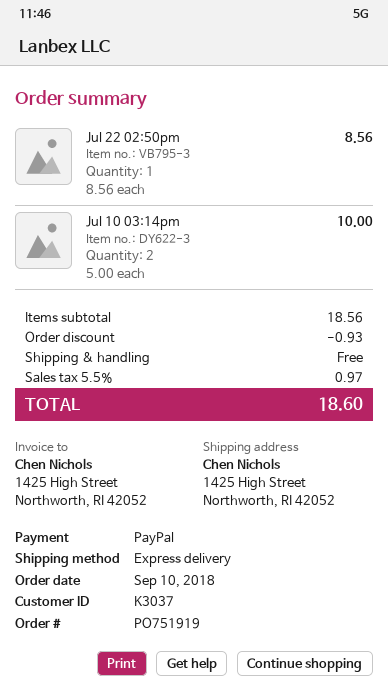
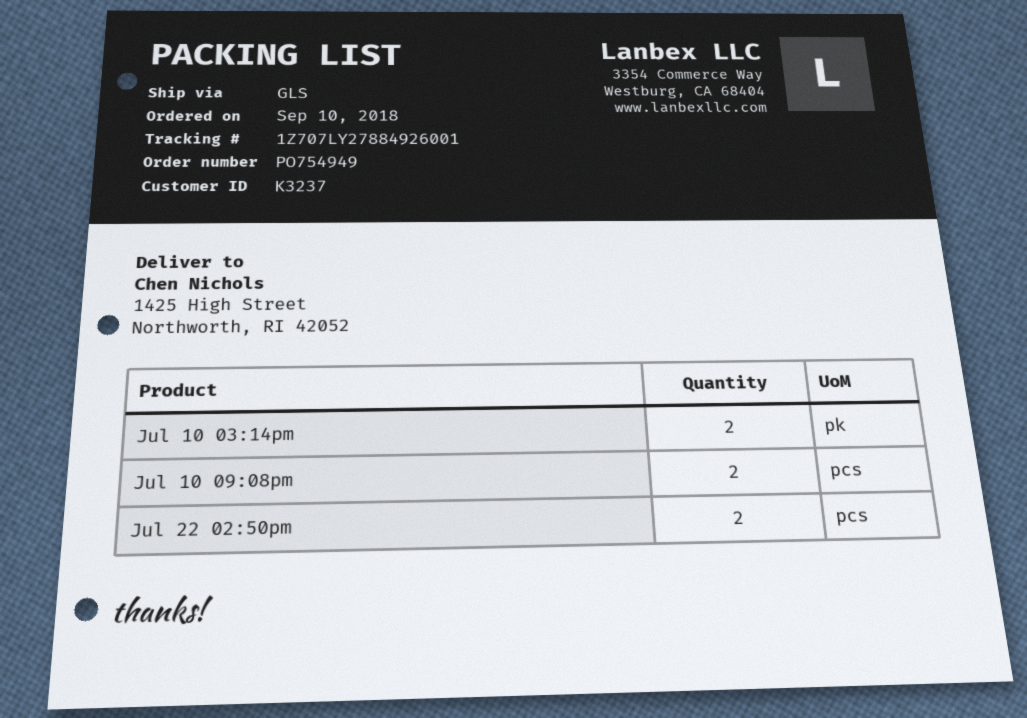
order number: PO751919 -> PO754949
customer number: K3037 -> K3237
shipping method: express -> GLS
Jul 22 02:50pm: 1 -> 2
Jul 10 09:08pm: none -> 2

